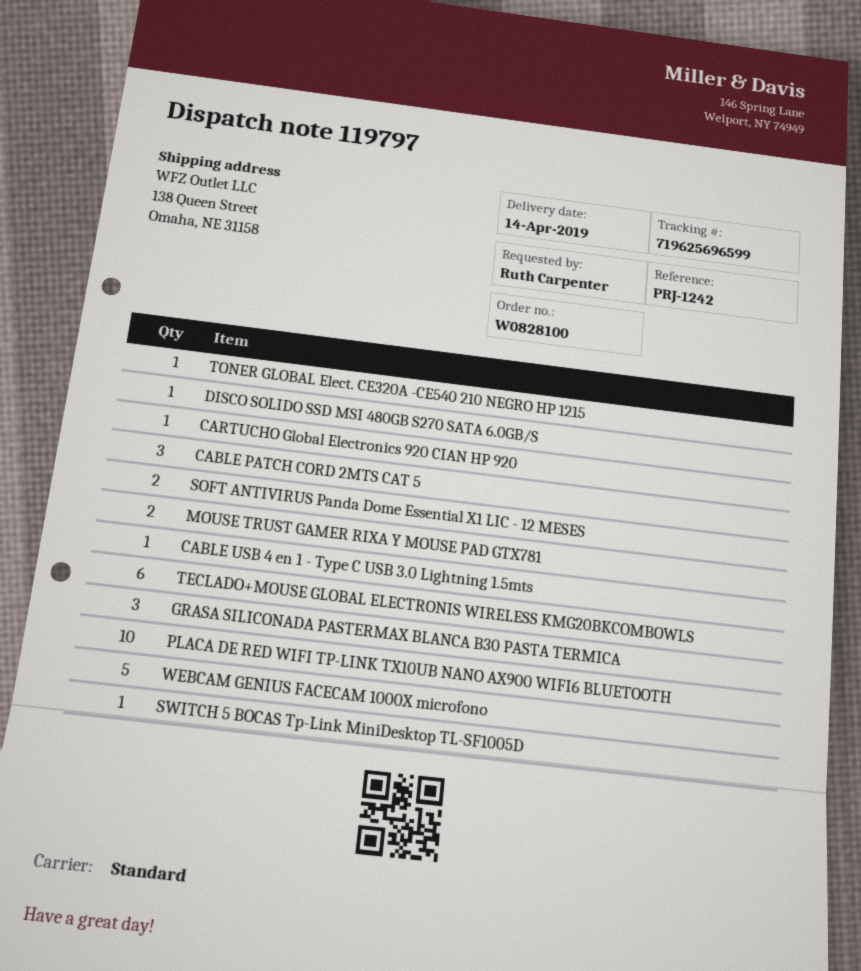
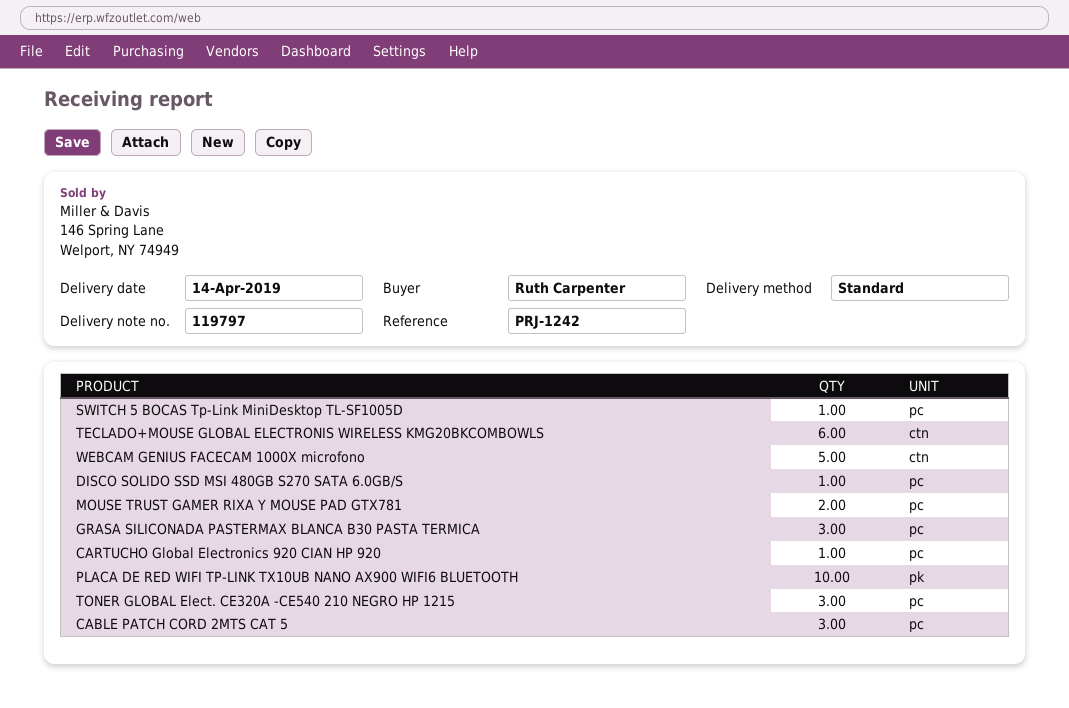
TONER GLOBAL Elect. CE320A -CE540 210 NEGRO HP 1215: 1 -> 3
SOFT ANTIVIRUS Panda Dome Essential X1 LIC - 12 MESES: 2 -> none
CABLE USB 4 en 1 - Type C USB 3.0 Lightning 1.5mts: 1 -> none

